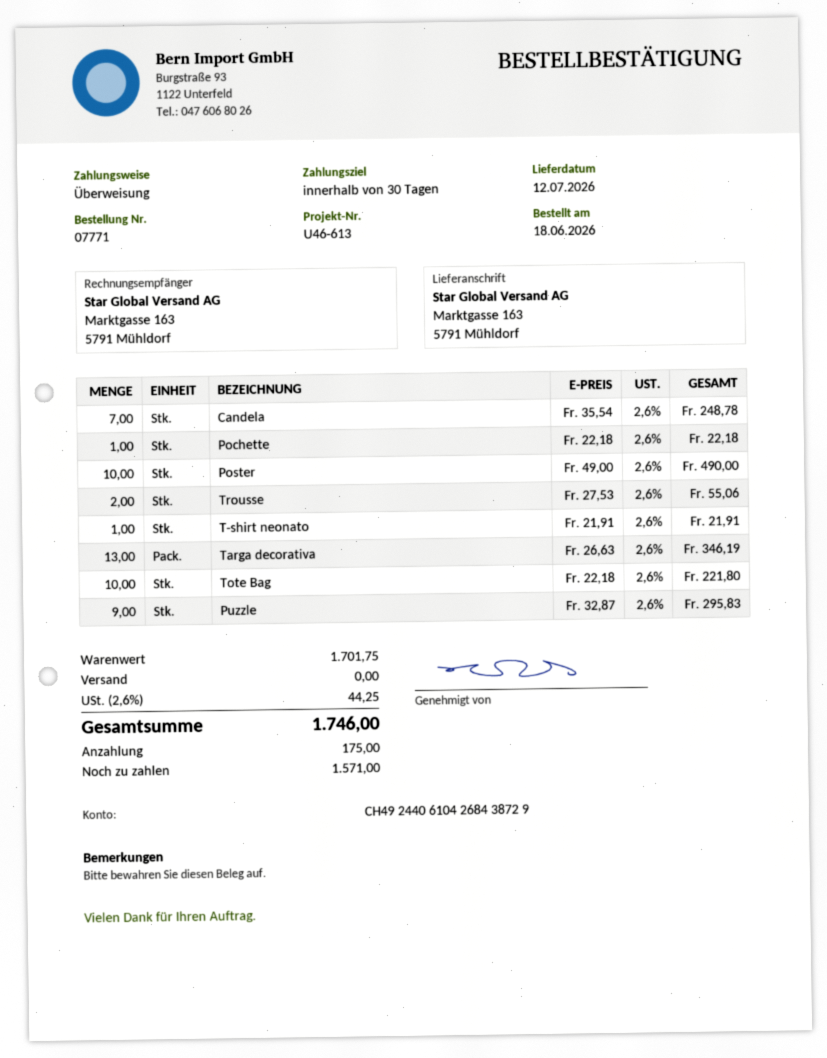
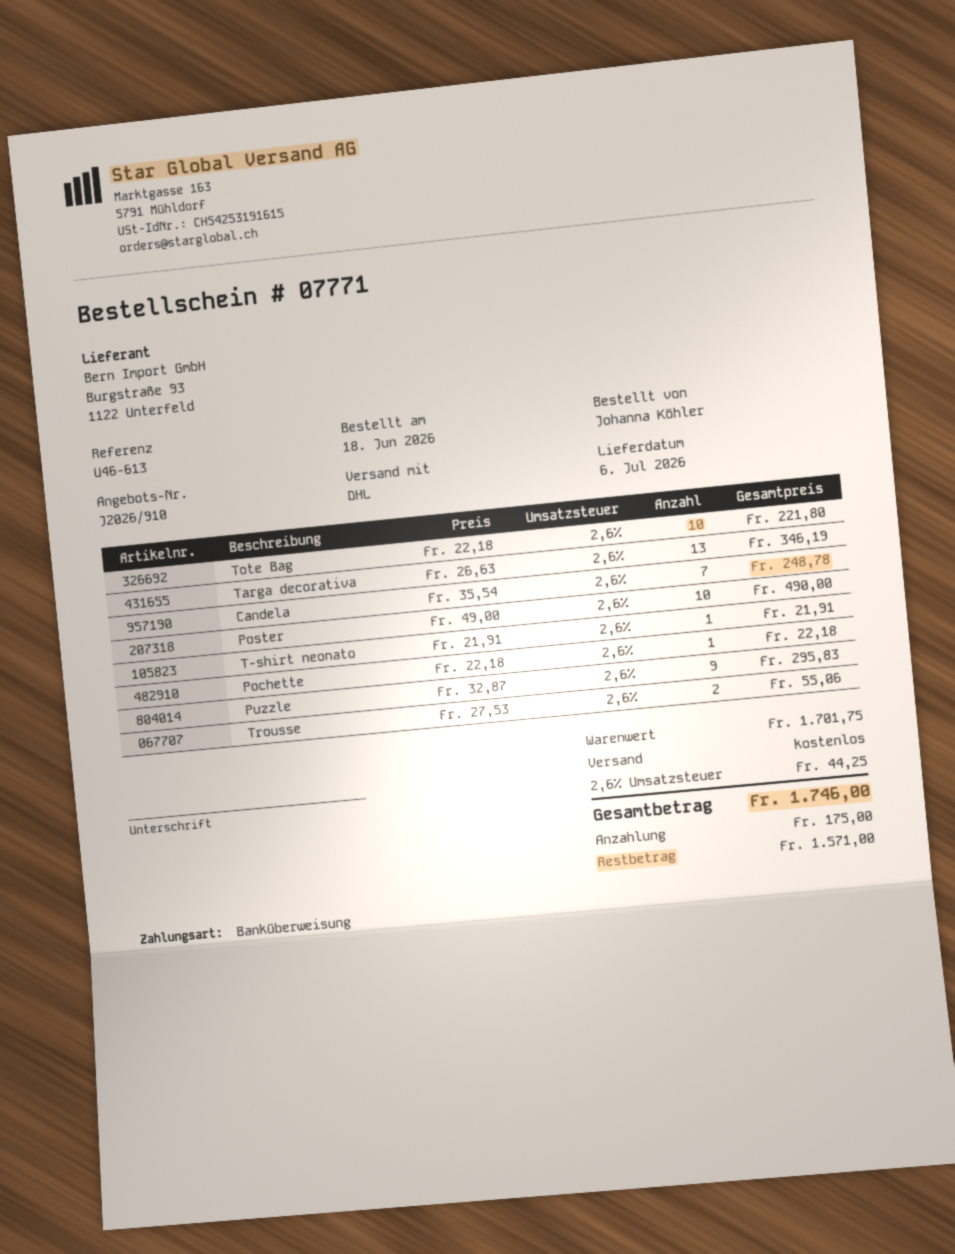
delivery date: 2026-07-12 -> 2026-07-06

